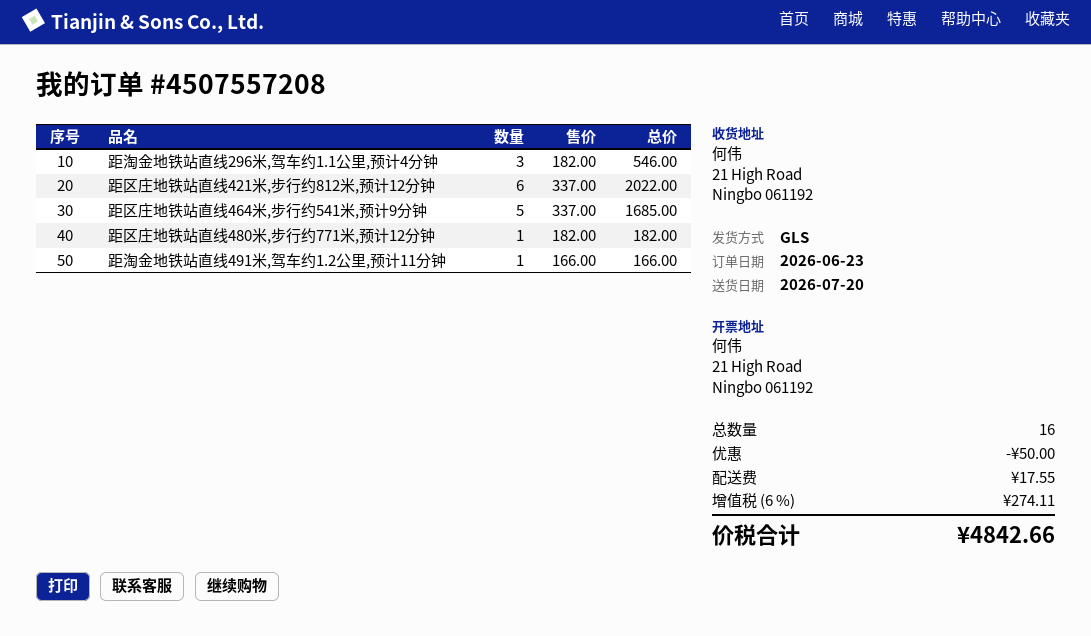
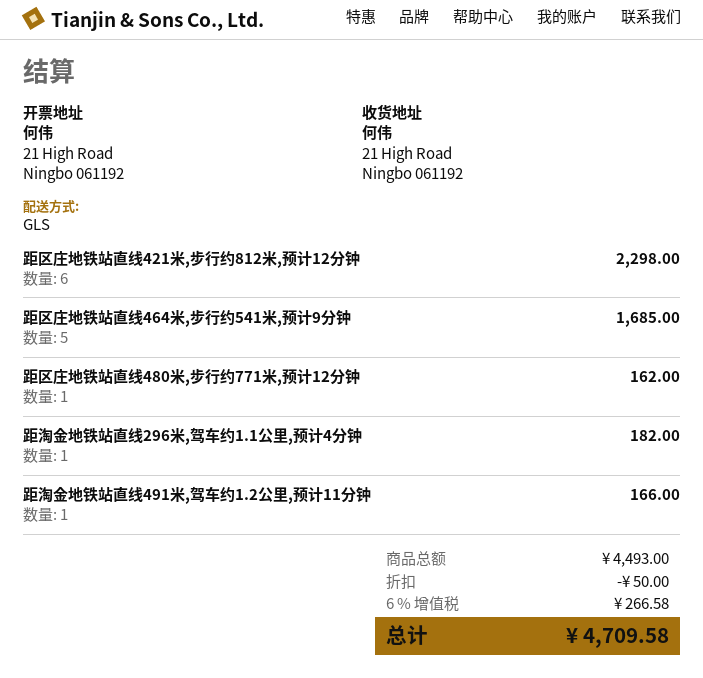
距淘金地铁站直线296米,驾车约1.1公里,预计4分钟: 3 for 546.00 -> 1 for 182.00
距区庄地铁站直线421米,步行约812米,预计12分钟: 6 for 2022.00 -> 6 for 2298.00
距区庄地铁站直线480米,步行约771米,预计12分钟: 1 for 182.00 -> 1 for 162.00
shipping: 17.55 -> none
tax: 6% = 274.11 -> 6% = 266.58
total: 4842.66 -> 4709.58

